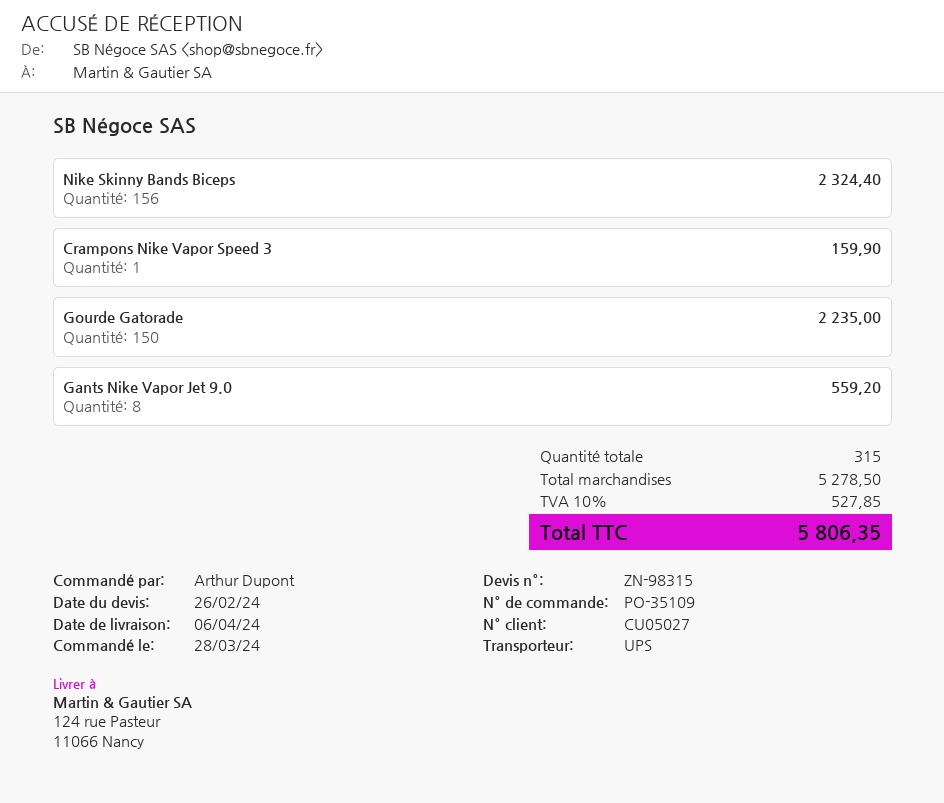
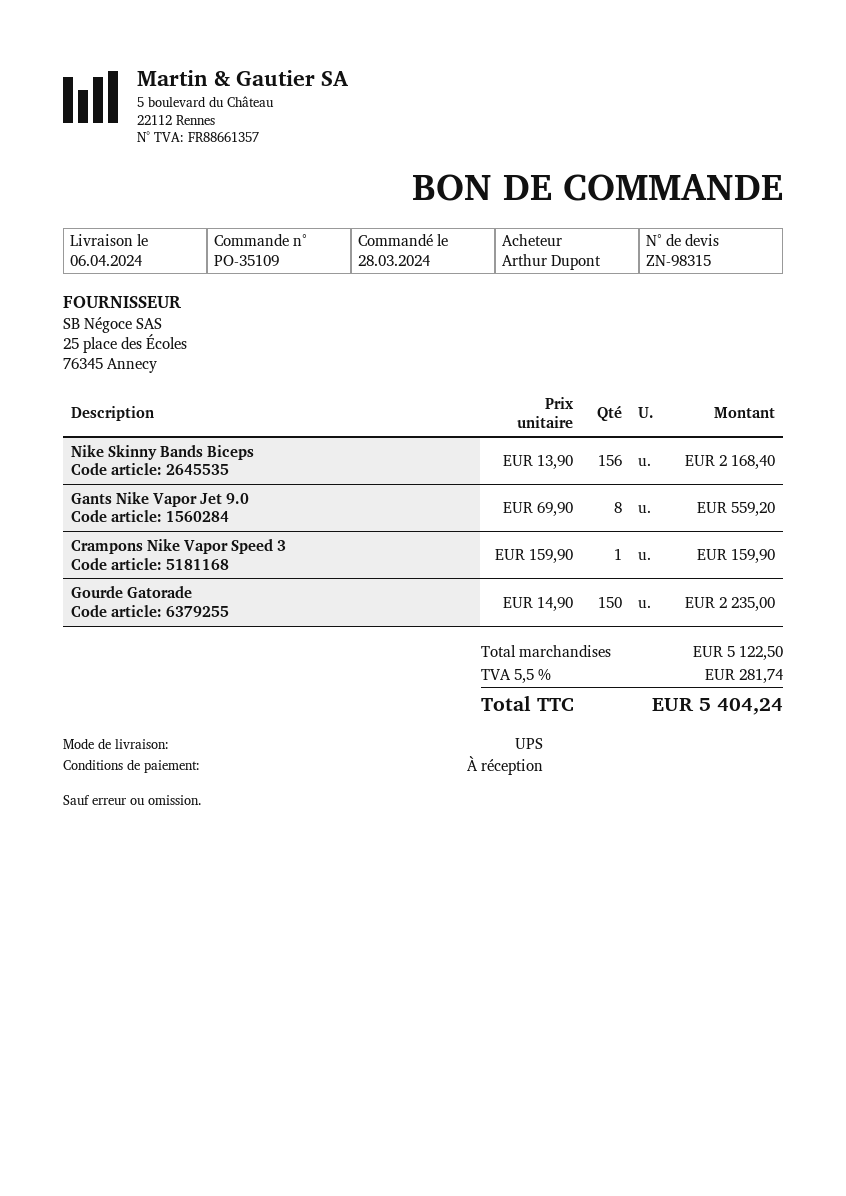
Nike Skinny Bands Biceps: 156 for 2324.40 -> 156 for 2168.40
subtotal: 5278.50 -> 5122.50
tax: 10% = 527.85 -> 5.5% = 281.74
total: 5806.35 -> 5404.24

